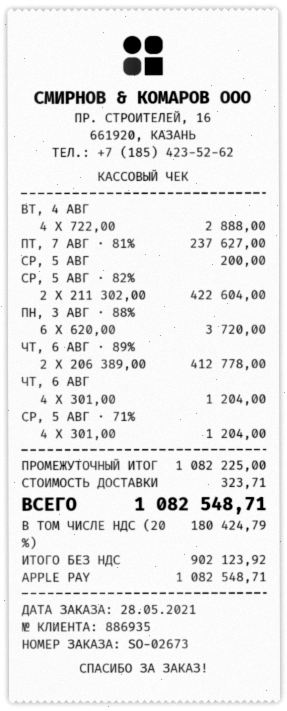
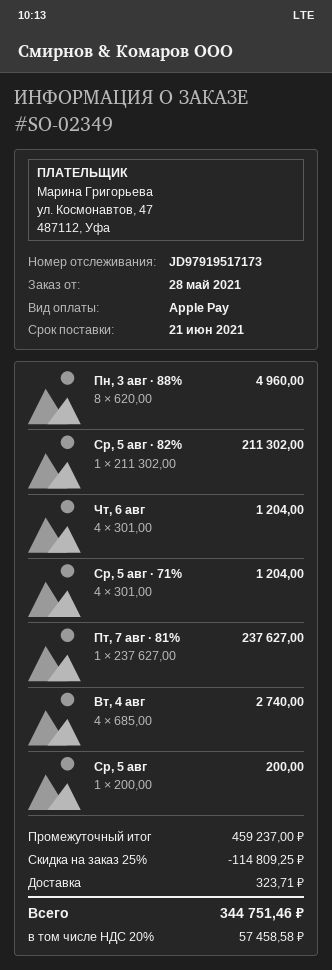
order number: SO-02673 -> SO-02349
ВТ, 4 АВГ: 4 x 722.00 = 2888.00 -> 4 x 685.00 = 2740.00
СР, 5 АВГ · 82%: 2 x 211302.00 = 422604.00 -> 1 x 211302.00 = 211302.00
ПН, 3 АВГ · 88%: 6 x 620.00 = 3720.00 -> 8 x 620.00 = 4960.00
ЧТ, 6 АВГ · 89%: 2 x 206389.00 = 412778.00 -> none
subtotal: 1082225.00 -> 459237.00
discount: none -> 25% = 114809.25
tax: 20% = 180424.79 -> 20% = 57458.58
total: 1082548.71 -> 344751.46

